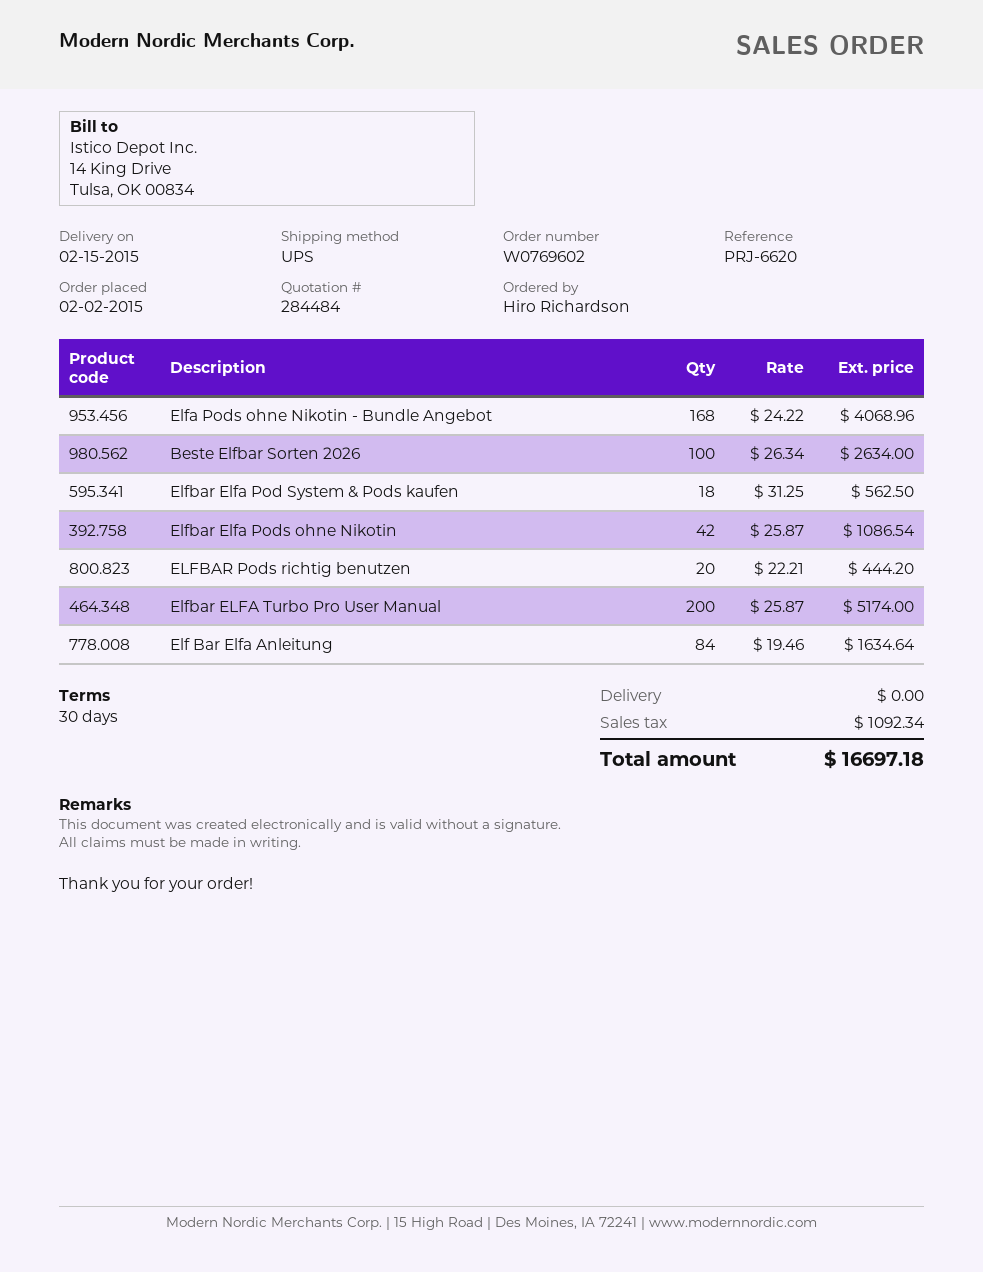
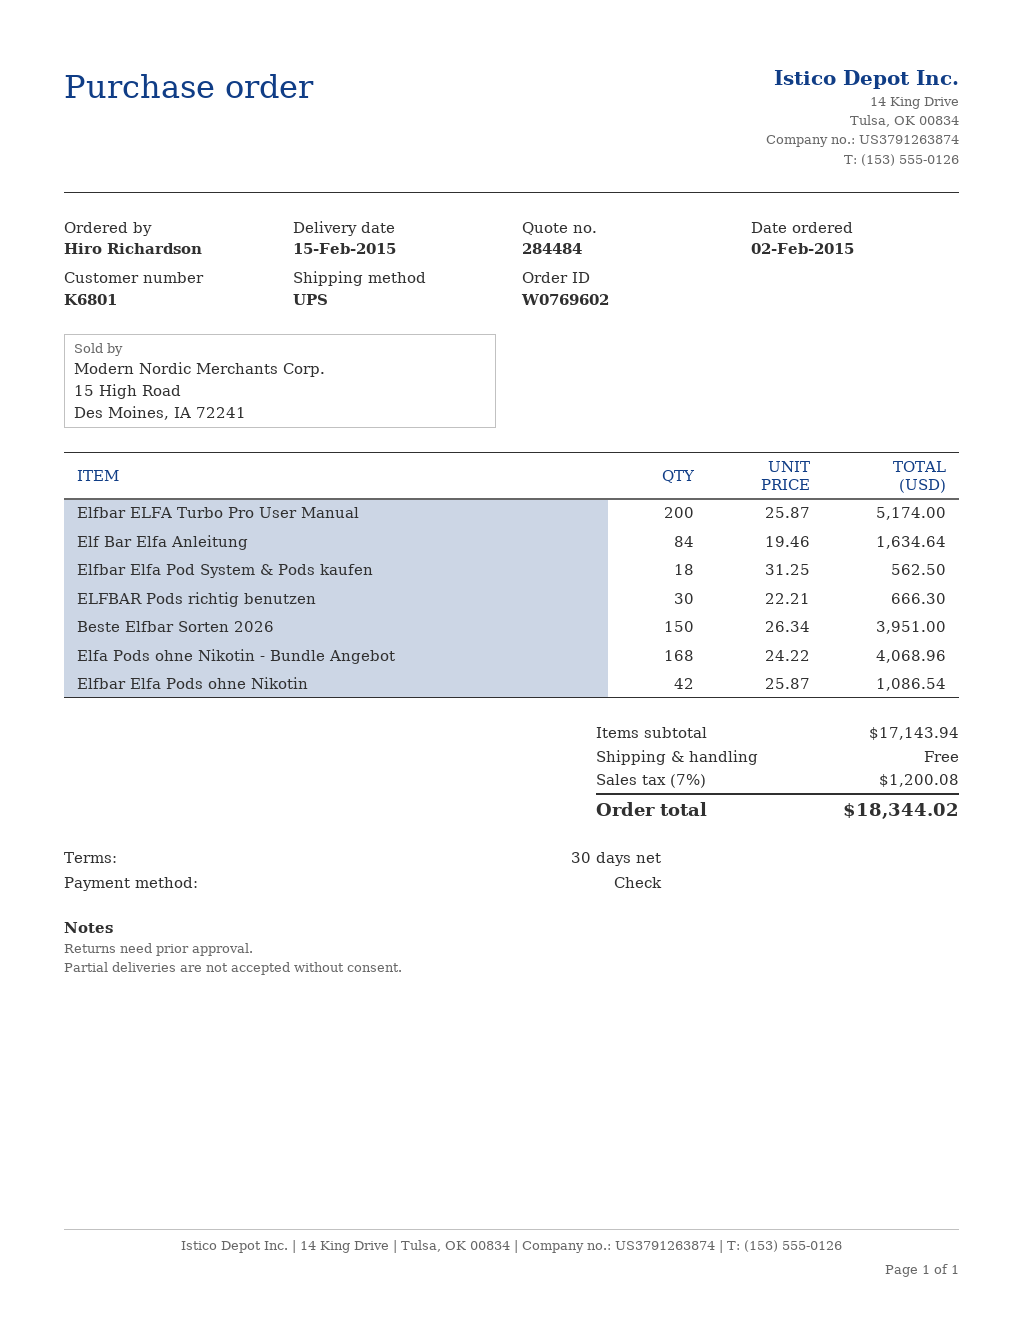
Beste Elfbar Sorten 2026: 100 x 26.34 = 2634.00 -> 150 x 26.34 = 3951.00
ELFBAR Pods richtig benutzen: 20 x 22.21 = 444.20 -> 30 x 22.21 = 666.30
tax: 1092.34 -> 1200.08
total: 16697.18 -> 18344.02

